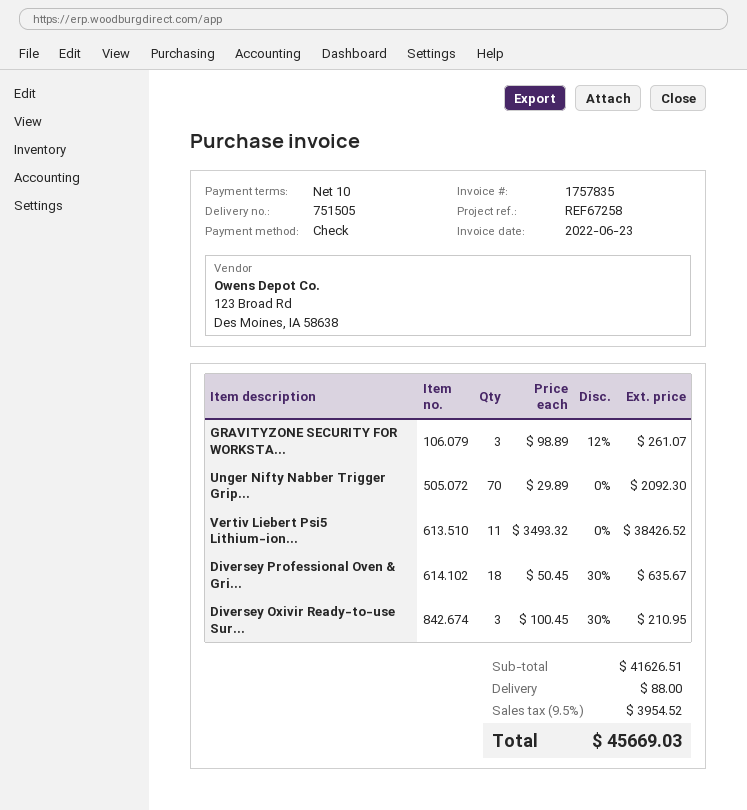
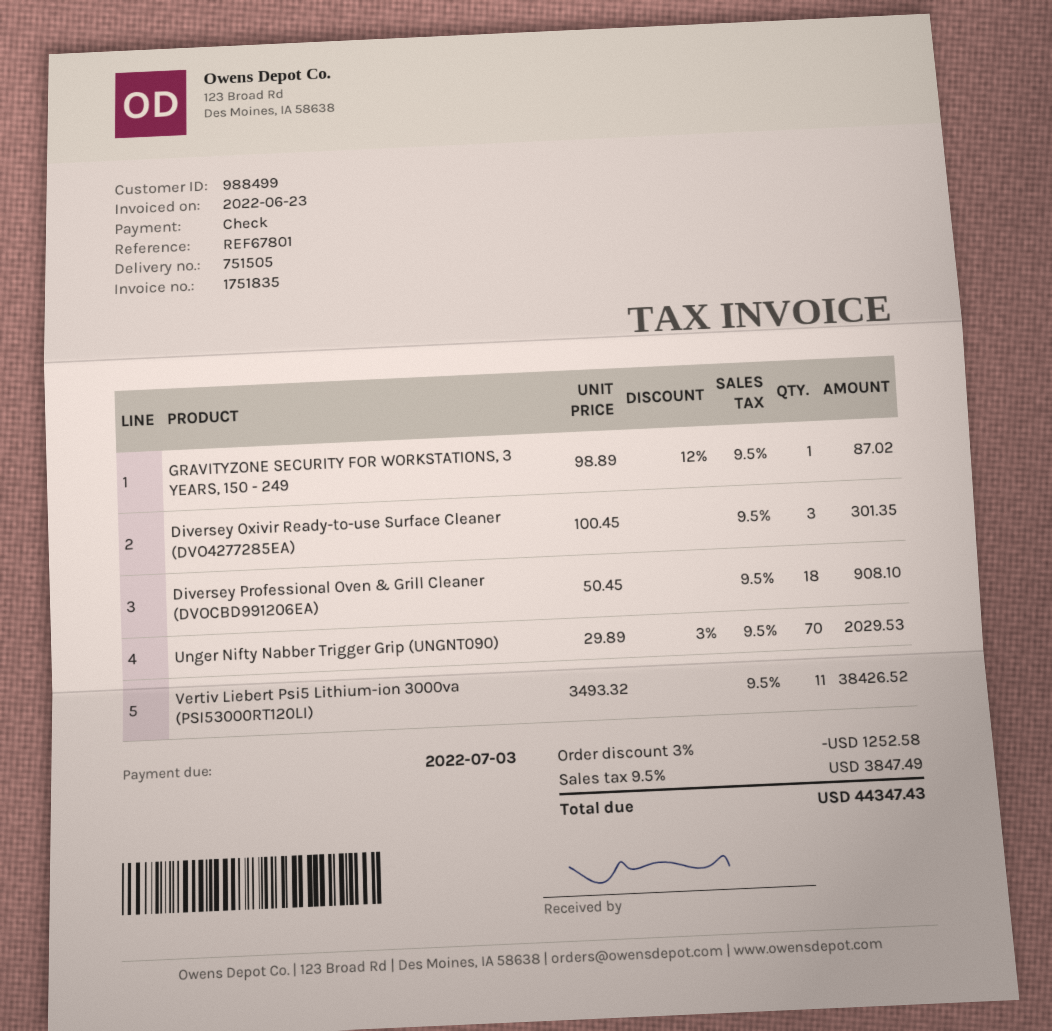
invoice number: 1757835 -> 1751835
reference: REF67258 -> REF67801
GRAVITYZONE SECURITY FOR WORKSTA...: 3 x 98.89 - 12% = 261.07 -> 1 x 98.89 - 12% = 87.02
Unger Nifty Nabber Trigger Grip...: 70 x 29.89 = 2092.30 -> 70 x 29.89 - 3% = 2029.53
Diversey Professional Oven & Gri...: 18 x 50.45 - 30% = 635.67 -> 18 x 50.45 = 908.10
Diversey Oxivir Ready-to-use Sur...: 3 x 100.45 - 30% = 210.95 -> 3 x 100.45 = 301.35
discount: none -> 3% = 1252.58
shipping: 88.00 -> none
tax: 9.5% = 3954.52 -> 9.5% = 3847.49
total: 45669.03 -> 44347.43

